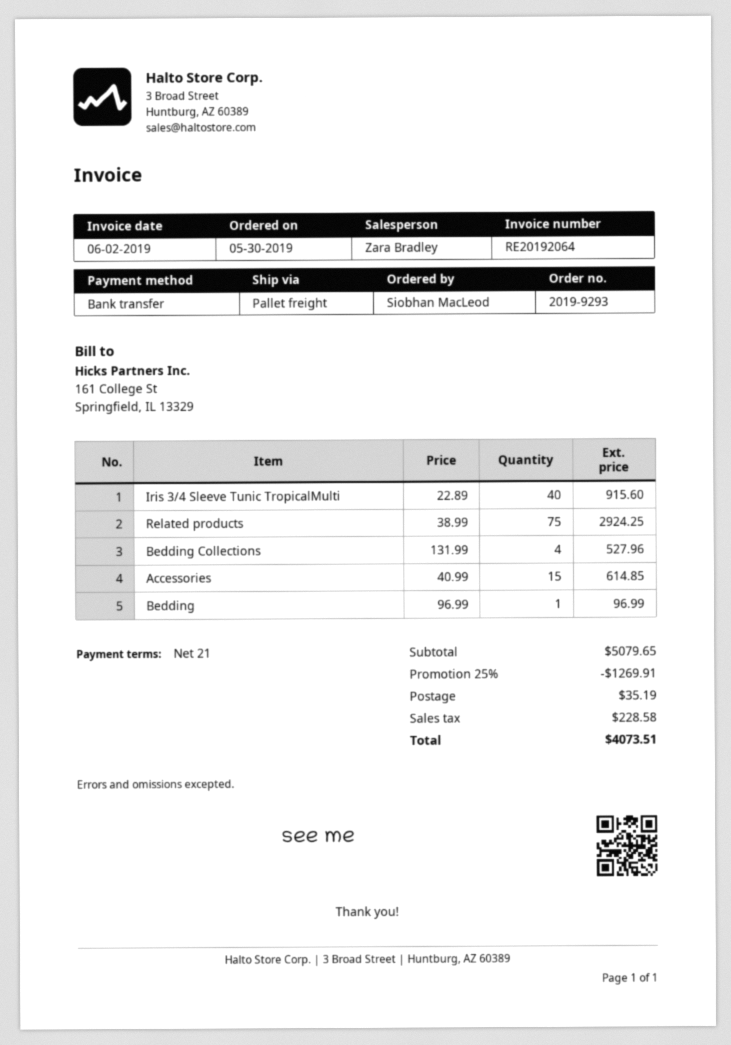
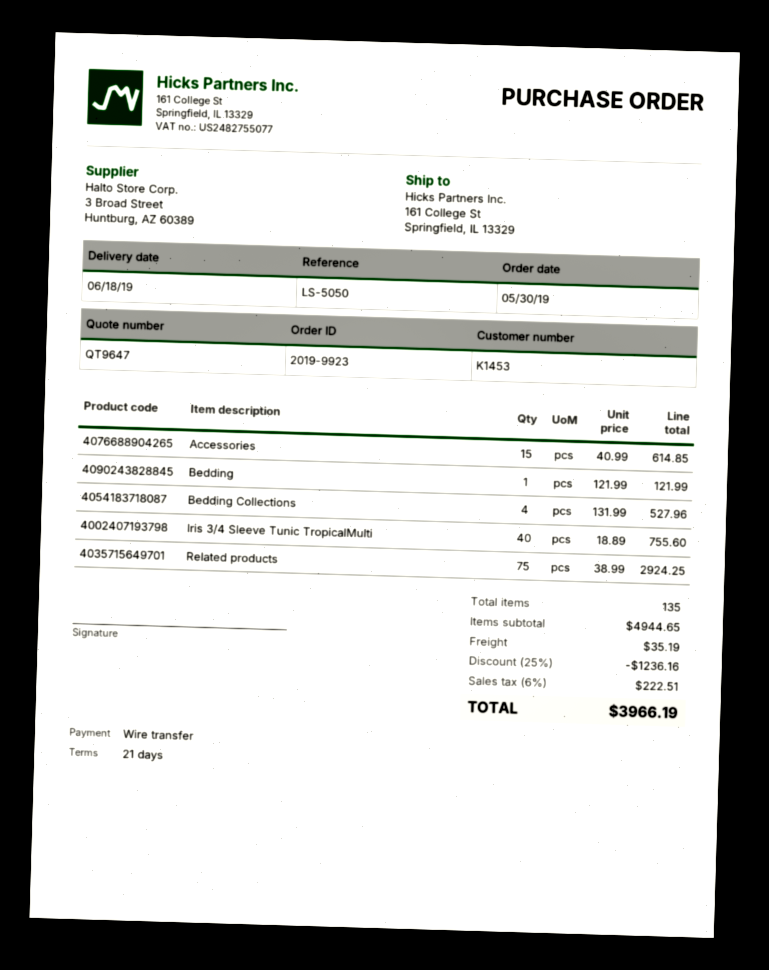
order number: 2019-9293 -> 2019-9923
Iris 3/4 Sleeve Tunic TropicalMulti: 40 x 22.89 = 915.60 -> 40 x 18.89 = 755.60
Bedding: 1 x 96.99 = 96.99 -> 1 x 121.99 = 121.99
subtotal: 5079.65 -> 4944.65
discount: 25% = 1269.91 -> 25% = 1236.16
tax: 228.58 -> 222.51
total: 4073.51 -> 3966.19

